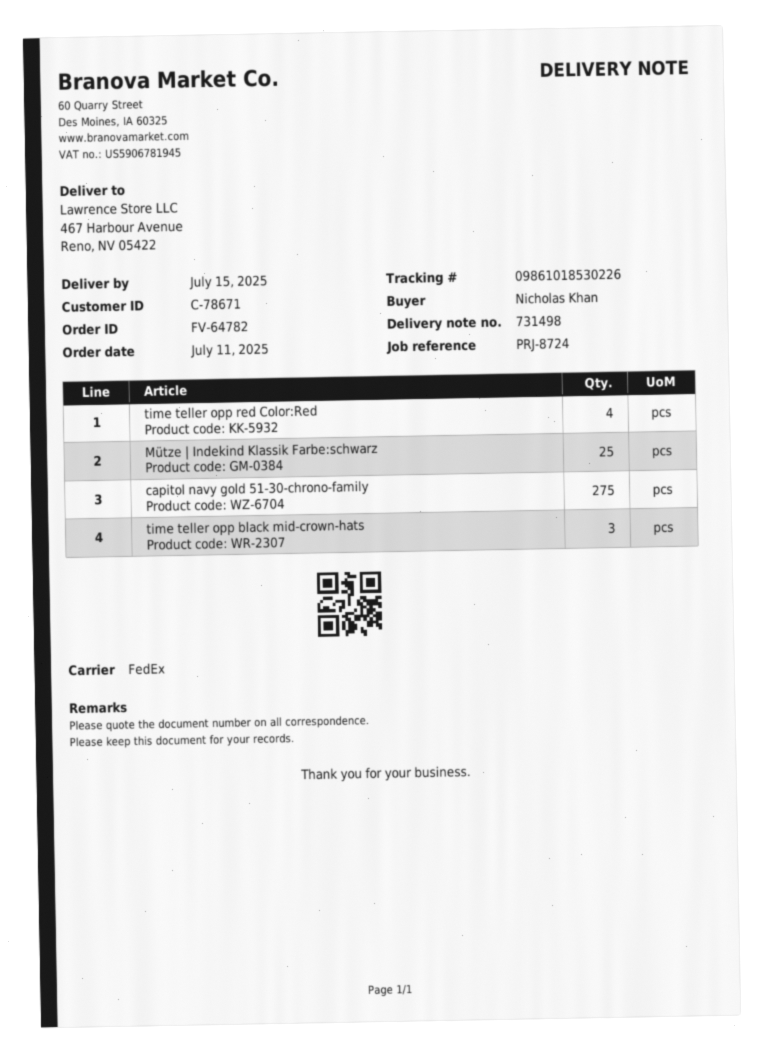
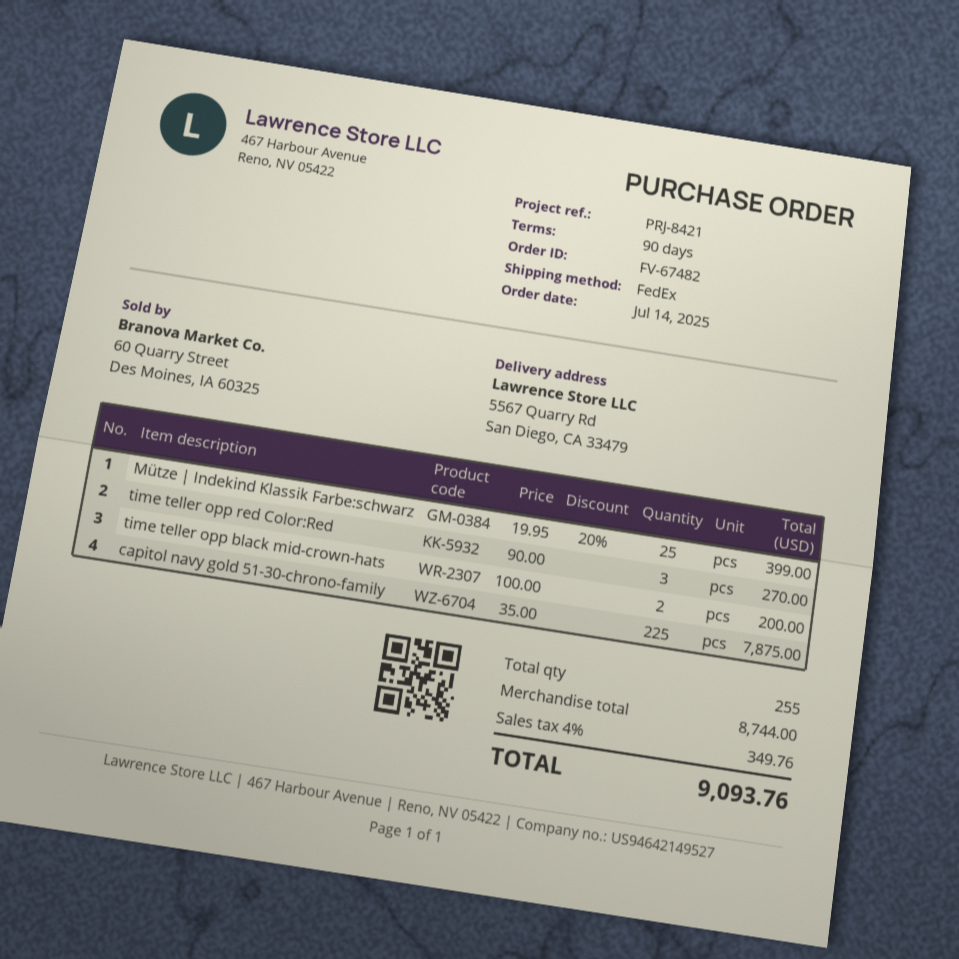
order number: FV-64782 -> FV-67482
order date: 2025-07-11 -> 2025-07-14
reference: PRJ-8724 -> PRJ-8421
ship to: 467 Harbour Avenue, Reno, NV 05422 -> 5567 Quarry Rd, San Diego, CA 33479
time teller opp red Color:Red: 4 -> 3
capitol navy gold 51-30-chrono-family: 275 -> 225
time teller opp black mid-crown-hats: 3 -> 2

